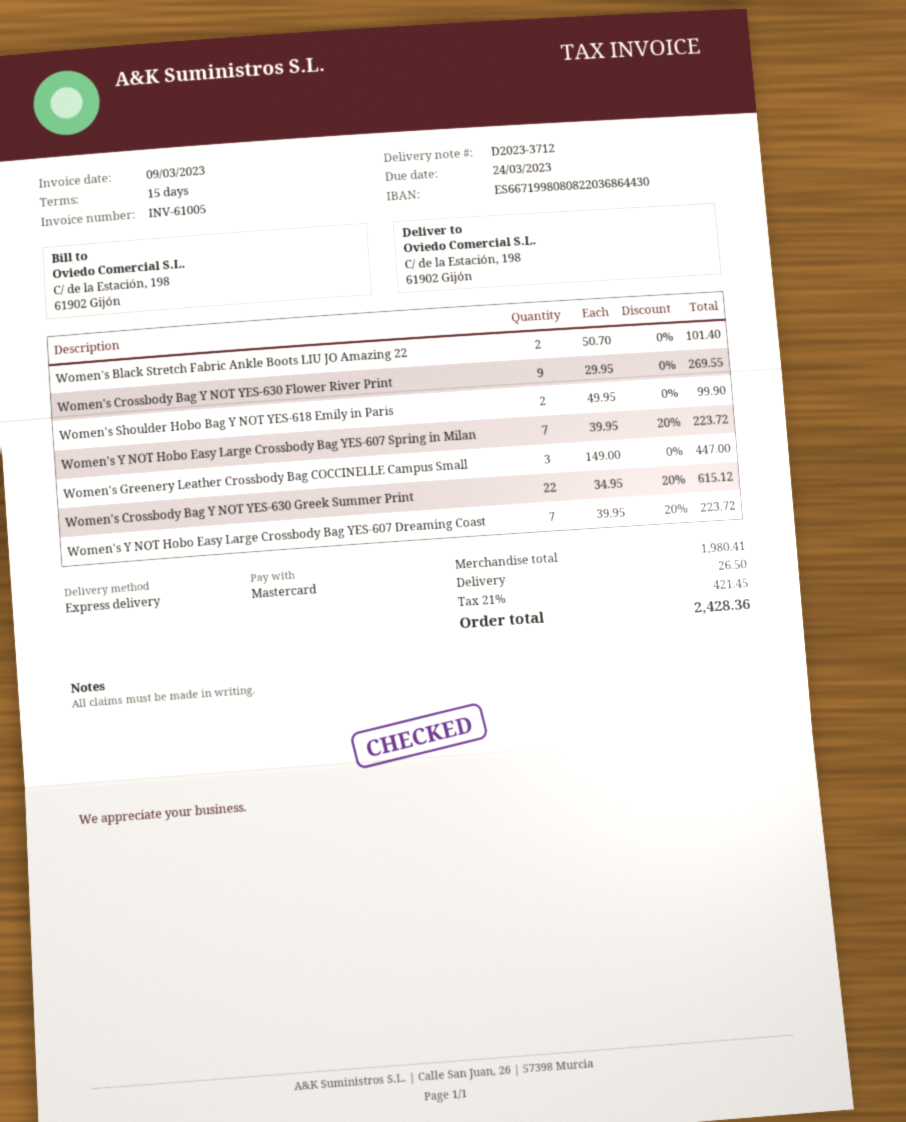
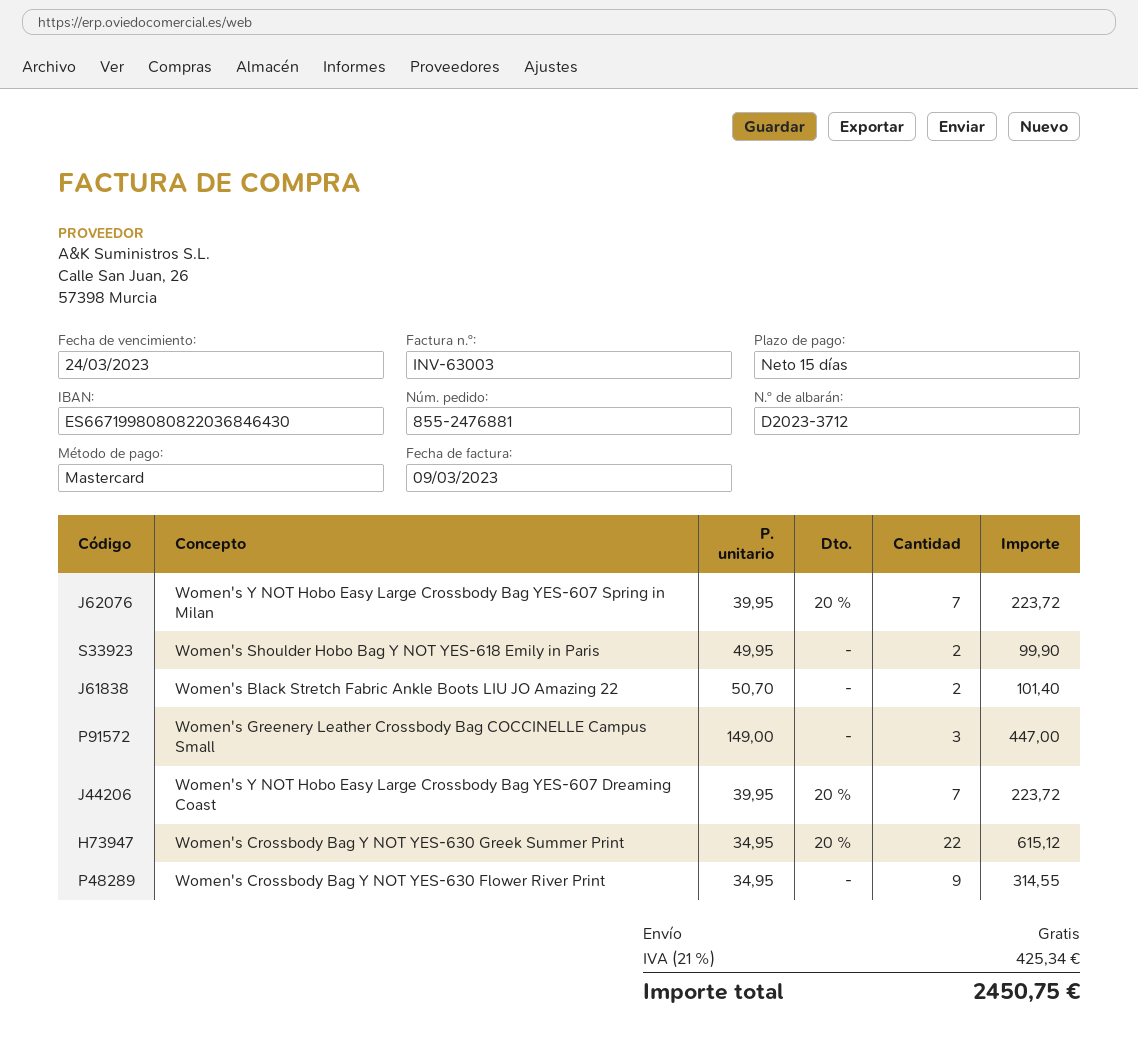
invoice number: INV-61005 -> INV-63003
bank account: ES6671998080822036864430 -> ES6671998080822036846430
Women's Crossbody Bag Y NOT YES-630 Flower River Print: 9 x 29.95 = 269.55 -> 9 x 34.95 = 314.55
shipping: 26.50 -> 0.00
tax: 21% = 421.45 -> 21% = 425.34
total: 2428.36 -> 2450.75

